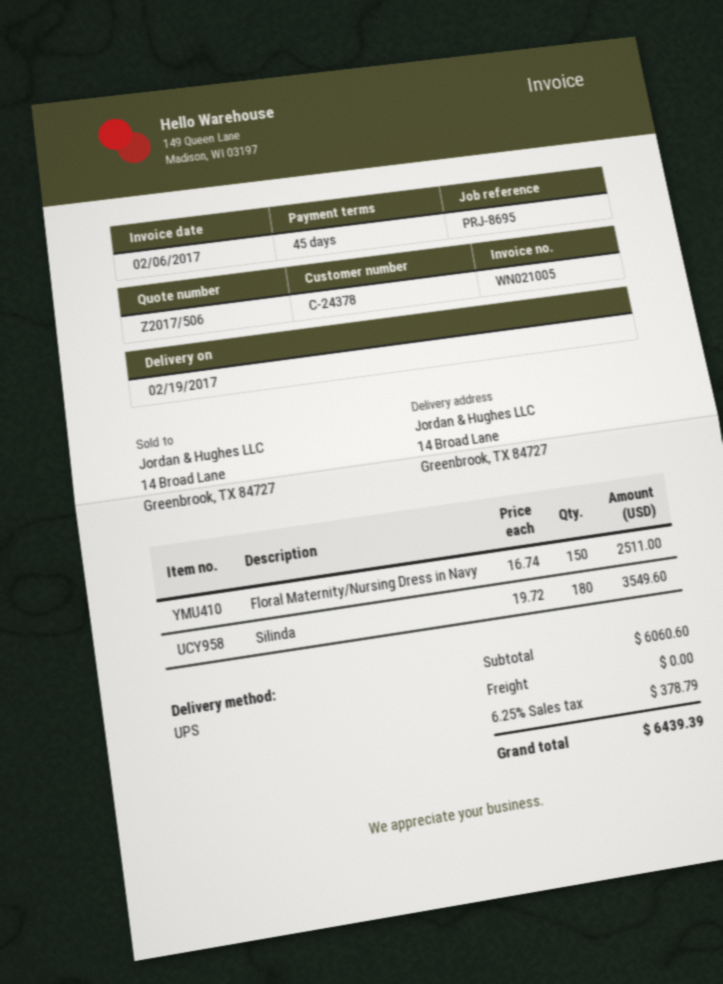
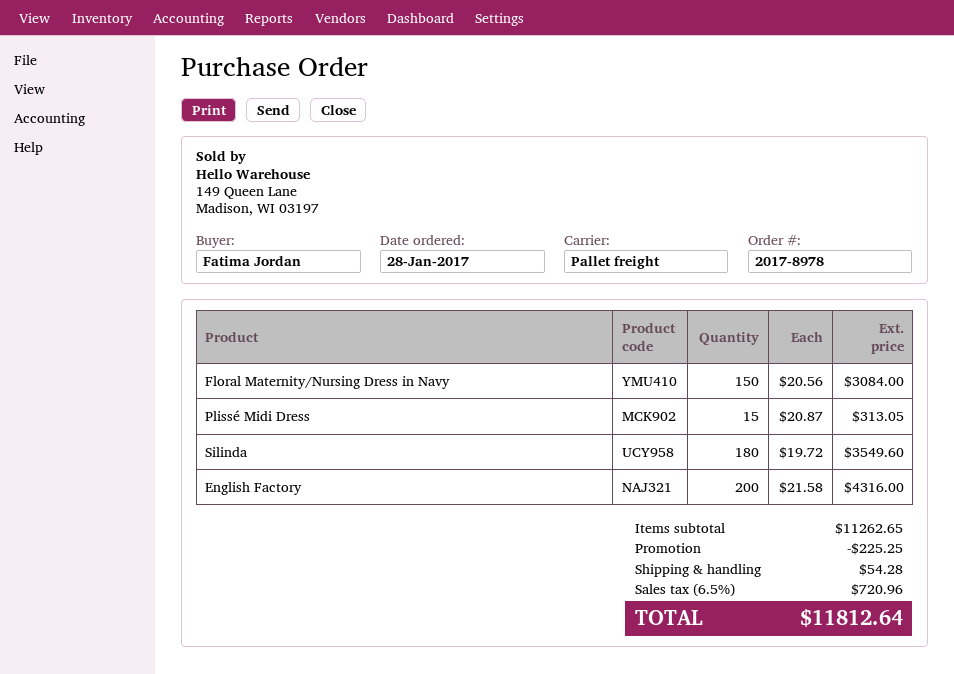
shipping method: UPS -> pallet freight
Floral Maternity/Nursing Dress in Navy: 150 x 16.74 = 2511.00 -> 150 x 20.56 = 3084.00
Plissé Midi Dress: none -> 15 x 20.87 = 313.05
English Factory: none -> 200 x 21.58 = 4316.00
subtotal: 6060.60 -> 11262.65
discount: none -> 225.25
shipping: 0.00 -> 54.28
tax: 6.25% = 378.79 -> 6.5% = 720.96
total: 6439.39 -> 11812.64

